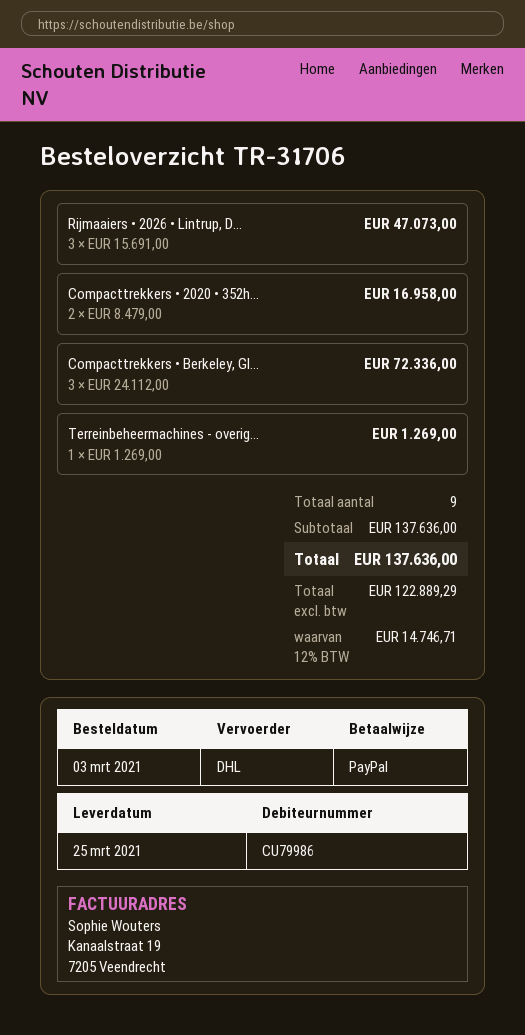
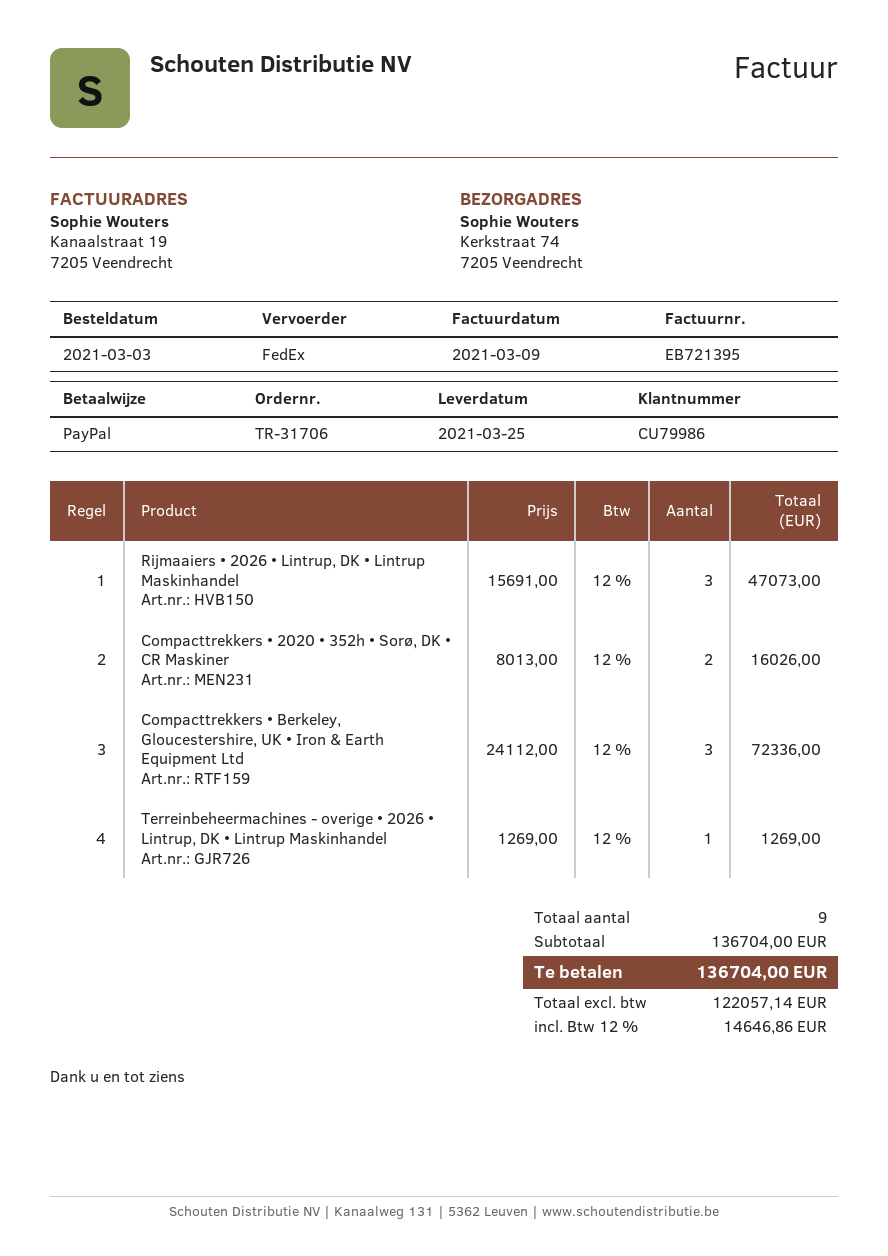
shipping method: DHL -> FedEx
Compacttrekkers • 2020 • 352h...: 2 x 8479.00 = 16958.00 -> 2 x 8013.00 = 16026.00
subtotal: 137636.00 -> 136704.00
net: 122889.29 -> 122057.14
tax: 12% = 14746.71 -> 12% = 14646.86
total: 137636.00 -> 136704.00

